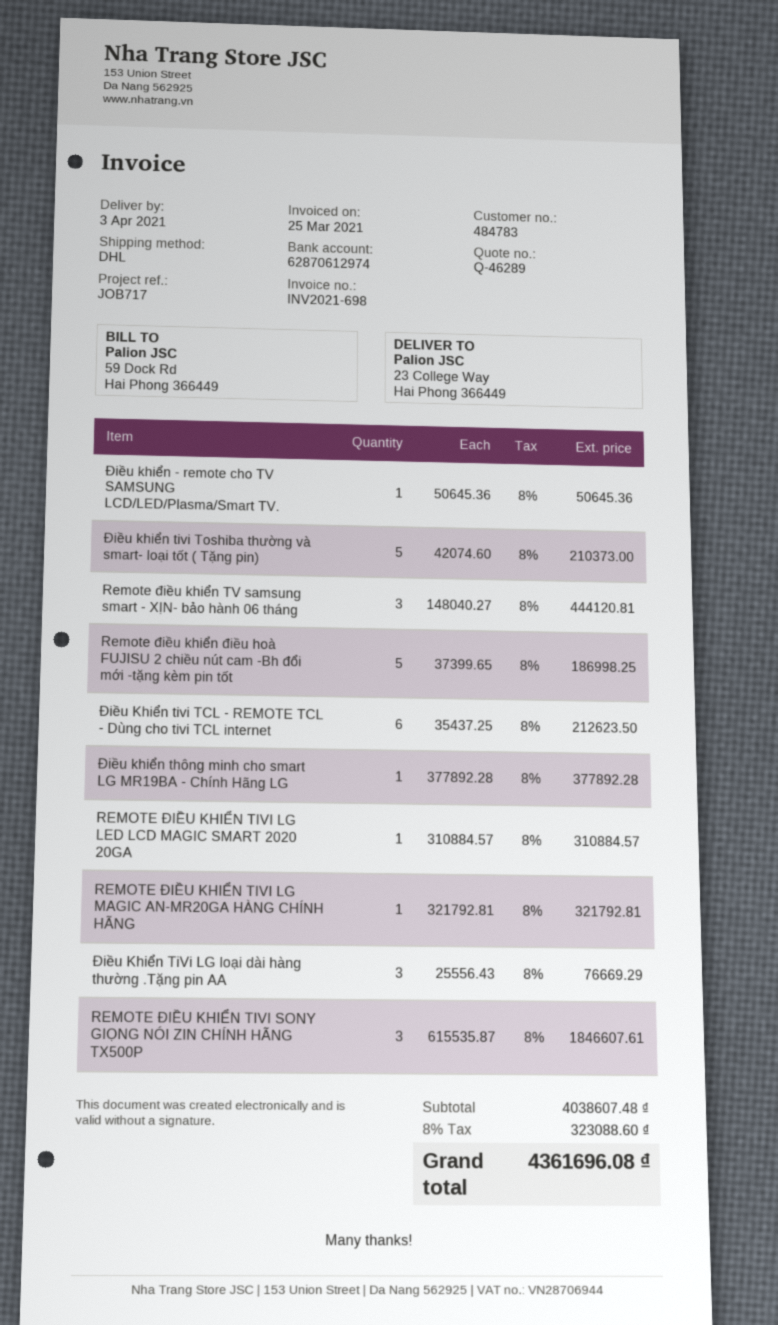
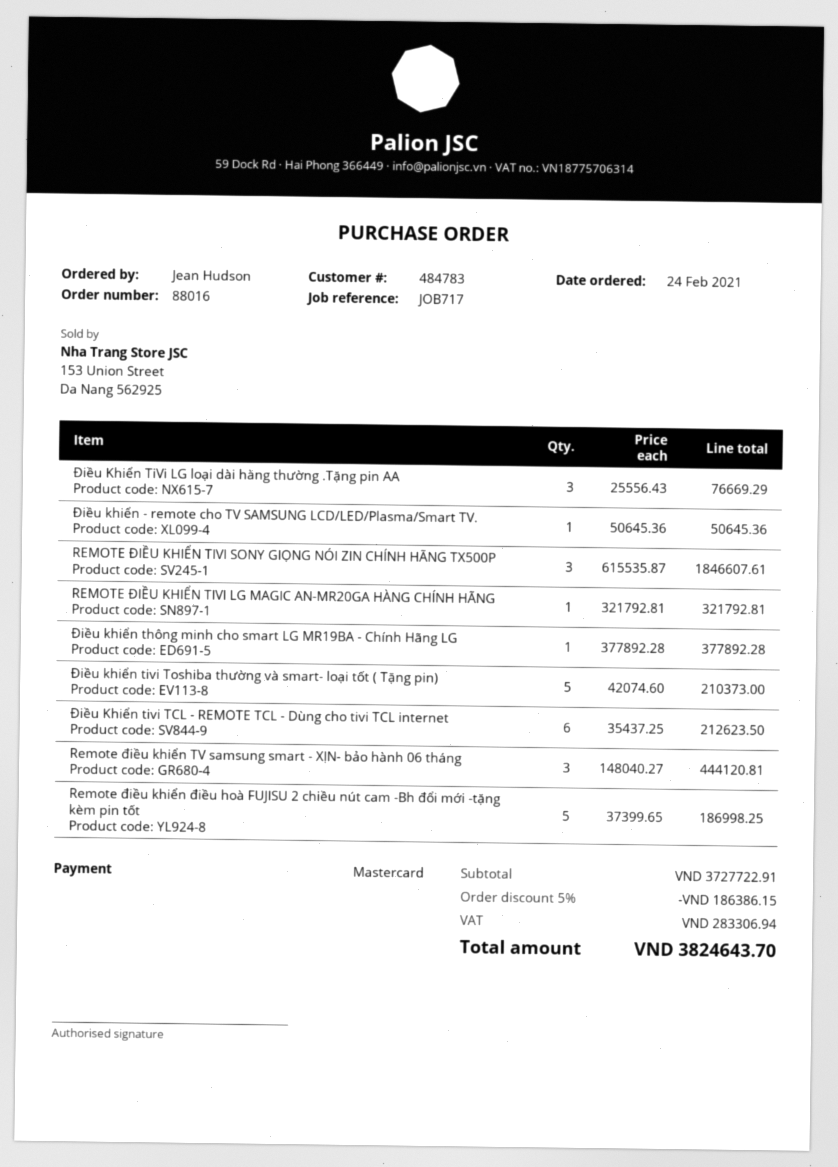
REMOTE ĐIỀU KHIỂN TIVI LG LED LCD MAGIC SMART 2020 20GA: 1 x 310884.57 = 310884.57 -> none
subtotal: 4038607.48 -> 3727722.91
discount: none -> 5% = 186386.15
tax: 323088.60 -> 283306.94
total: 4361696.08 -> 3824643.70

